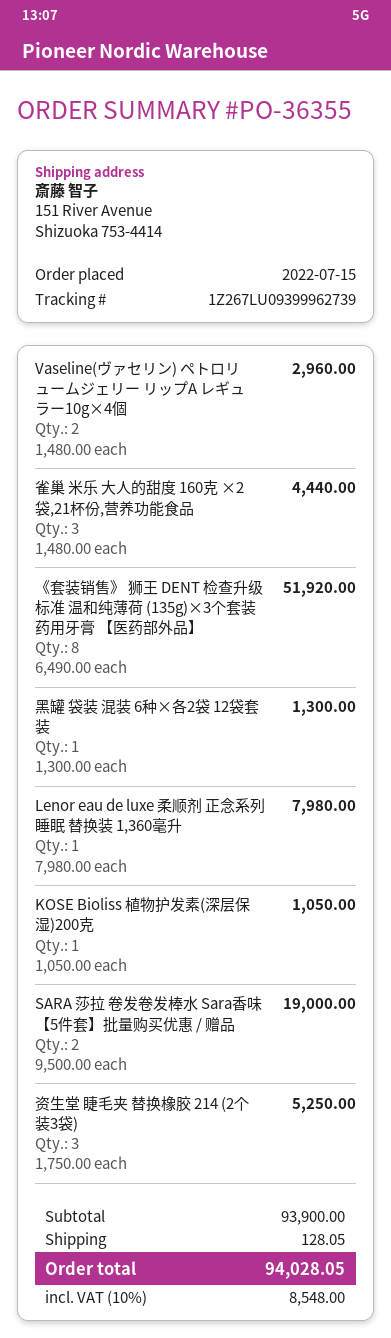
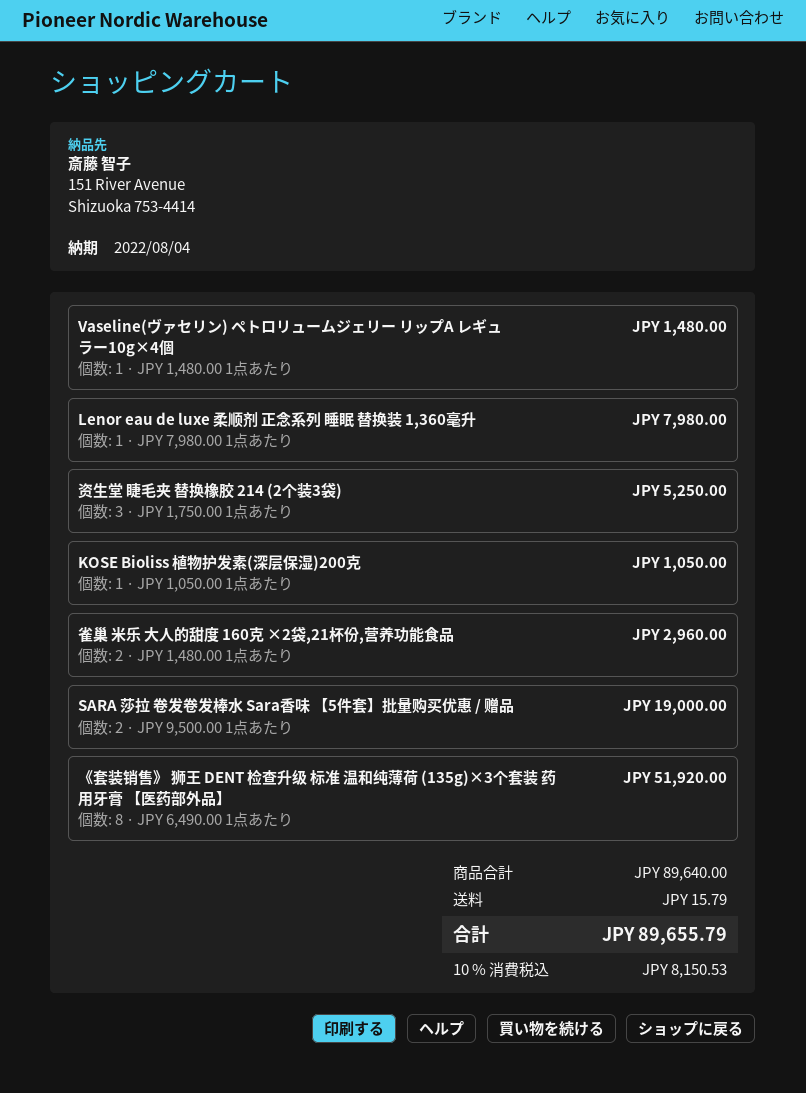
Vaseline(ヴァセリン) ペトロリュームジェリー リップA レギュラー10g×4個: 2 x 1480.00 = 2960.00 -> 1 x 1480.00 = 1480.00
雀巢 米乐 大人的甜度 160克 ×2袋,21杯份,营养功能食品: 3 x 1480.00 = 4440.00 -> 2 x 1480.00 = 2960.00
黑罐 袋装 混装 6种×各2袋 12袋套装: 1 x 1300.00 = 1300.00 -> none
subtotal: 93900.00 -> 89640.00
shipping: 128.05 -> 15.79
tax: 10% = 8548.00 -> 10% = 8150.53
total: 94028.05 -> 89655.79

